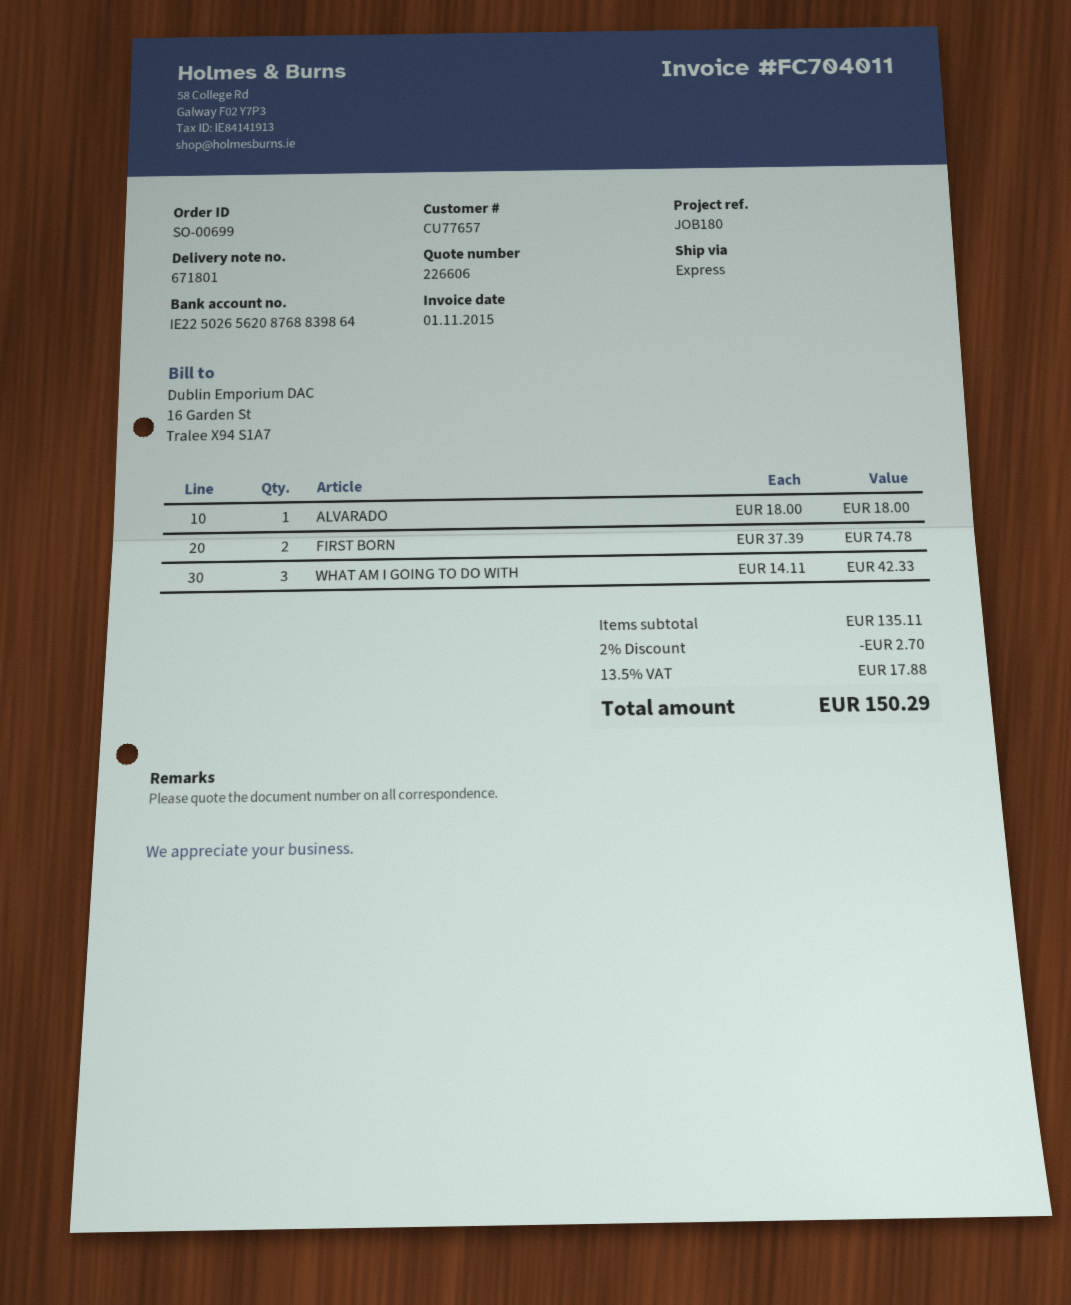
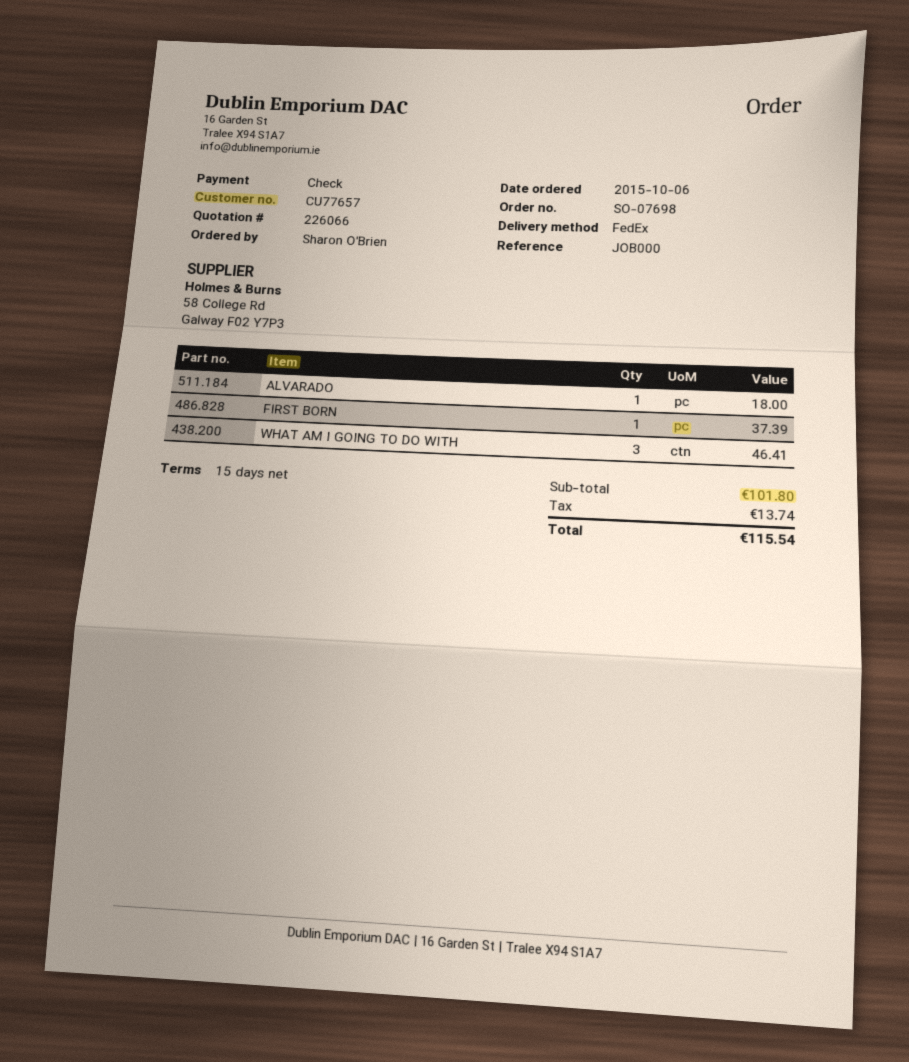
quote number: 226606 -> 226066
order number: SO-00699 -> SO-07698
reference: JOB180 -> JOB000
shipping method: express -> FedEx
FIRST BORN: 2 for 74.78 -> 1 for 37.39
WHAT AM I GOING TO DO WITH: 3 for 42.33 -> 3 for 46.41
subtotal: 135.11 -> 101.80
discount: 2% = 2.70 -> none
tax: 17.88 -> 13.74
total: 150.29 -> 115.54

